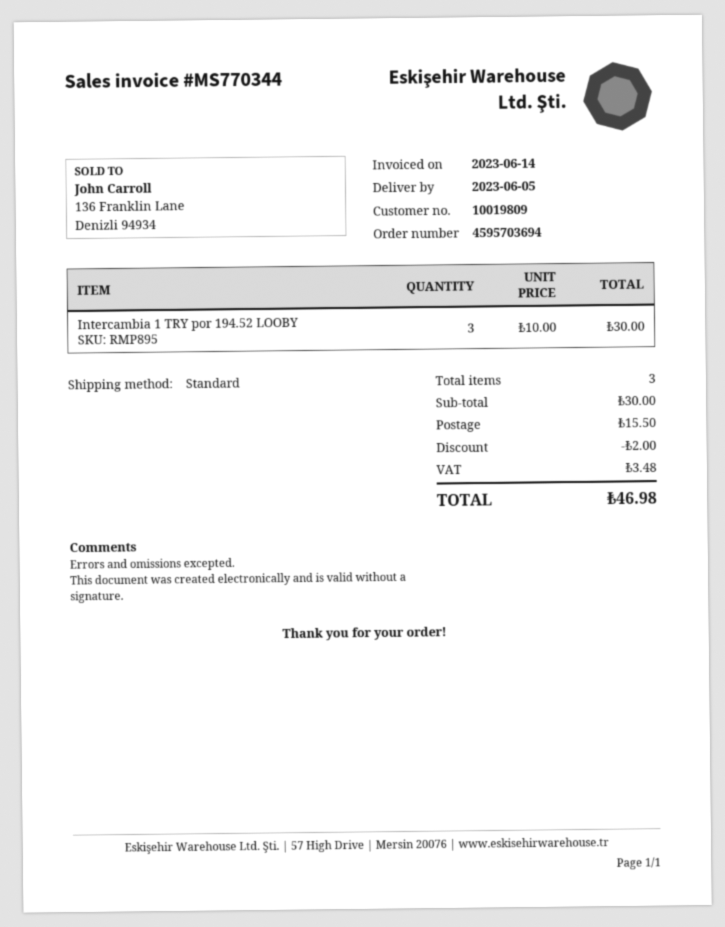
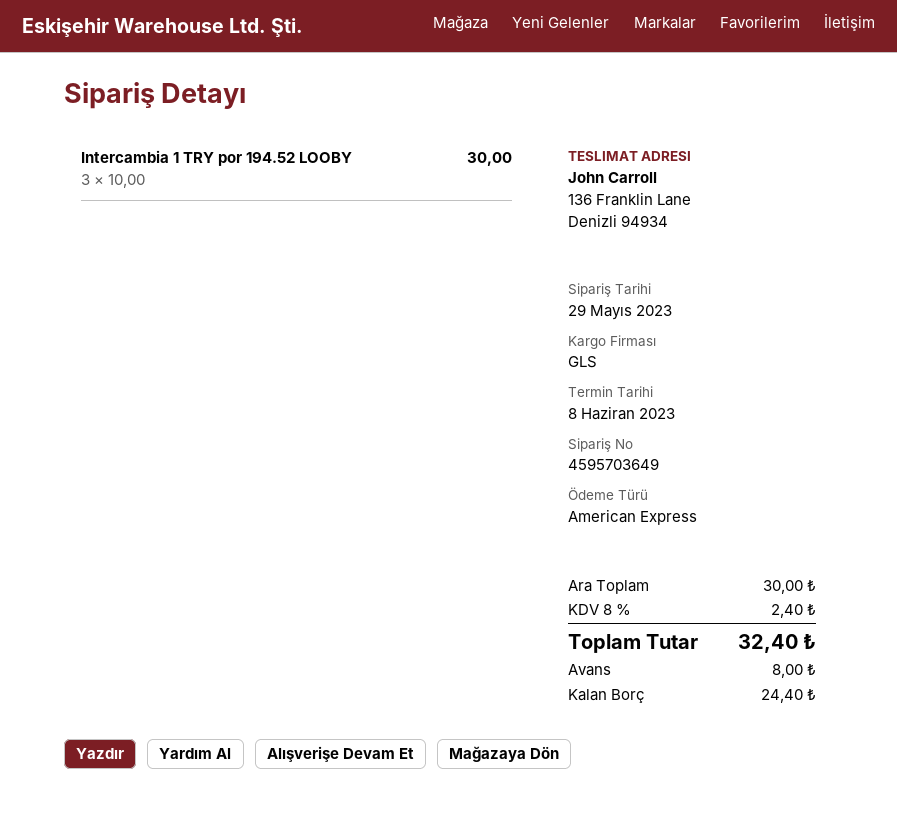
order number: 4595703694 -> 4595703649
delivery date: 2023-06-05 -> 2023-06-08
shipping method: standard -> GLS
discount: 2.00 -> none
shipping: 15.50 -> none
tax: 3.48 -> 2.40
total: 46.98 -> 32.40

